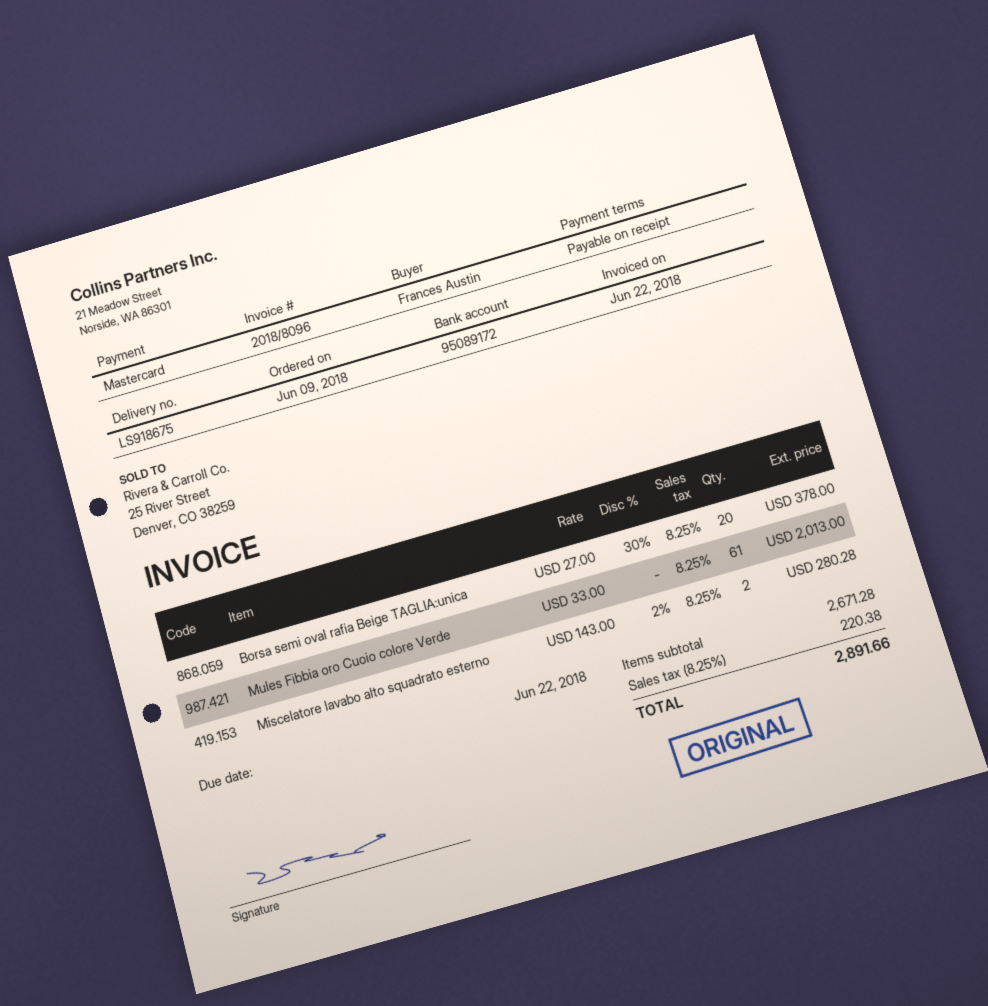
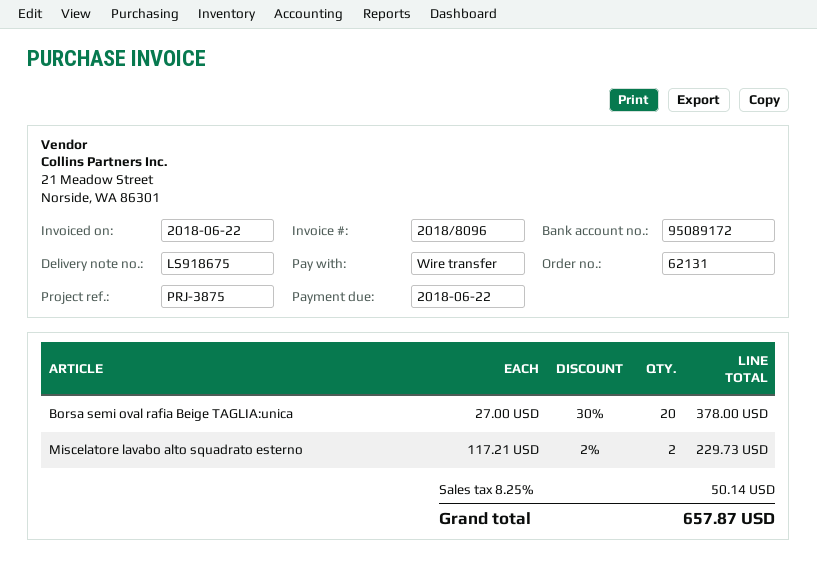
payment method: Mastercard -> bank transfer
Mules Fibbia oro Cuoio colore Verde: 61 x 33.00 = 2013.00 -> none
Miscelatore lavabo alto squadrato esterno: 2 x 143.00 - 2% = 280.28 -> 2 x 117.21 - 2% = 229.73
tax: 8.25% = 220.38 -> 8.25% = 50.14
total: 2891.66 -> 657.87

